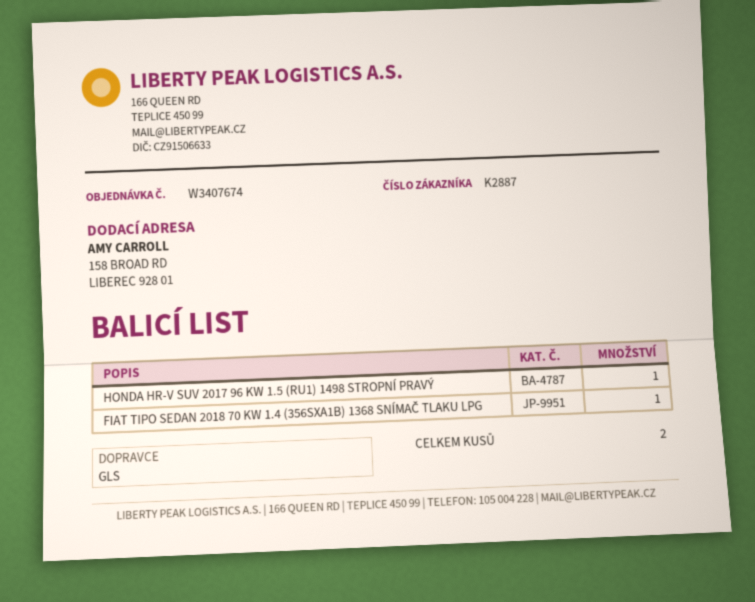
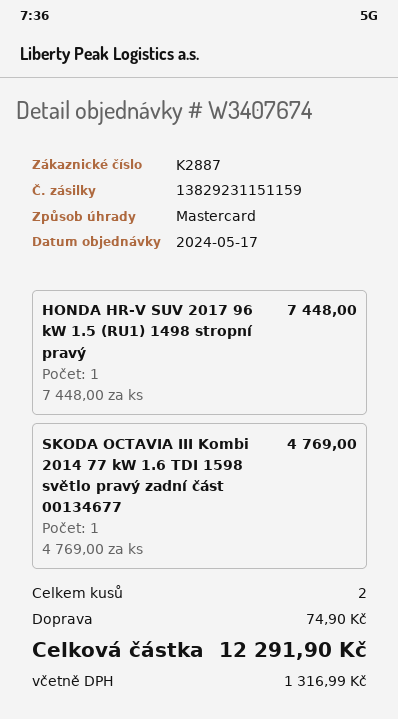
FIAT TIPO SEDAN 2018 70 KW 1.4 (356SXA1B) 1368 SNÍMAČ TLAKU LPG: 1 -> none
SKODA OCTAVIA III Kombi 2014 77 kW 1.6 TDI 1598 světlo pravý zadní část 00134677: none -> 1

